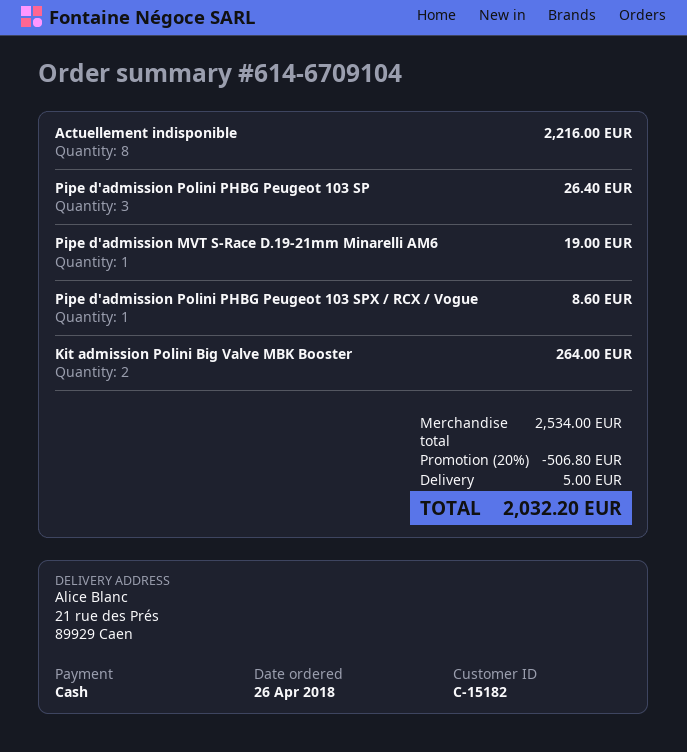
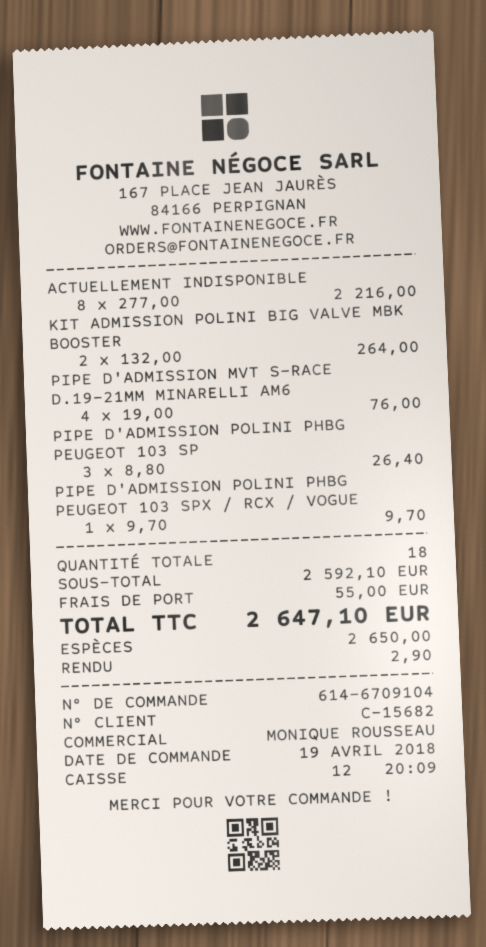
order date: 2018-04-26 -> 2018-04-19
customer number: C-15182 -> C-15682
Pipe d'admission MVT S-Race D.19-21mm Minarelli AM6: 1 for 19.00 -> 4 for 76.00
Pipe d'admission Polini PHBG Peugeot 103 SPX / RCX / Vogue: 1 for 8.60 -> 1 for 9.70
subtotal: 2534.00 -> 2592.10
discount: 20% = 506.80 -> none
shipping: 5.00 -> 55.00
total: 2032.20 -> 2647.10

